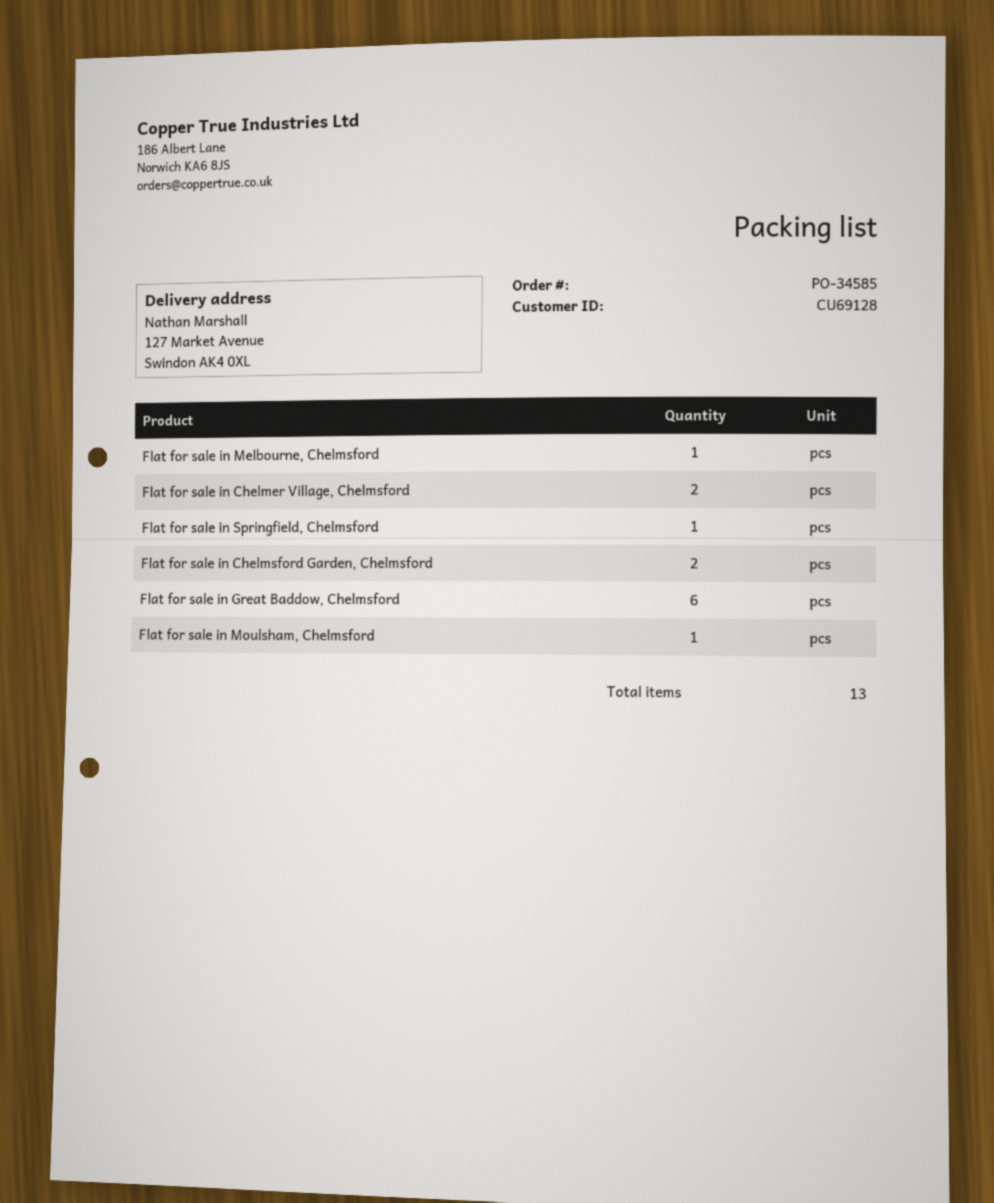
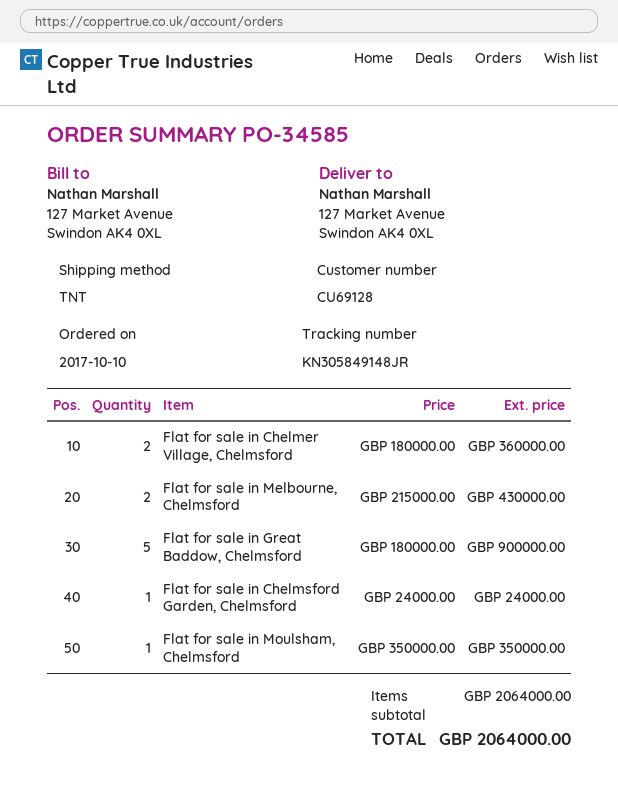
Flat for sale in Melbourne, Chelmsford: 1 -> 2
Flat for sale in Springfield, Chelmsford: 1 -> none
Flat for sale in Chelmsford Garden, Chelmsford: 2 -> 1
Flat for sale in Great Baddow, Chelmsford: 6 -> 5

